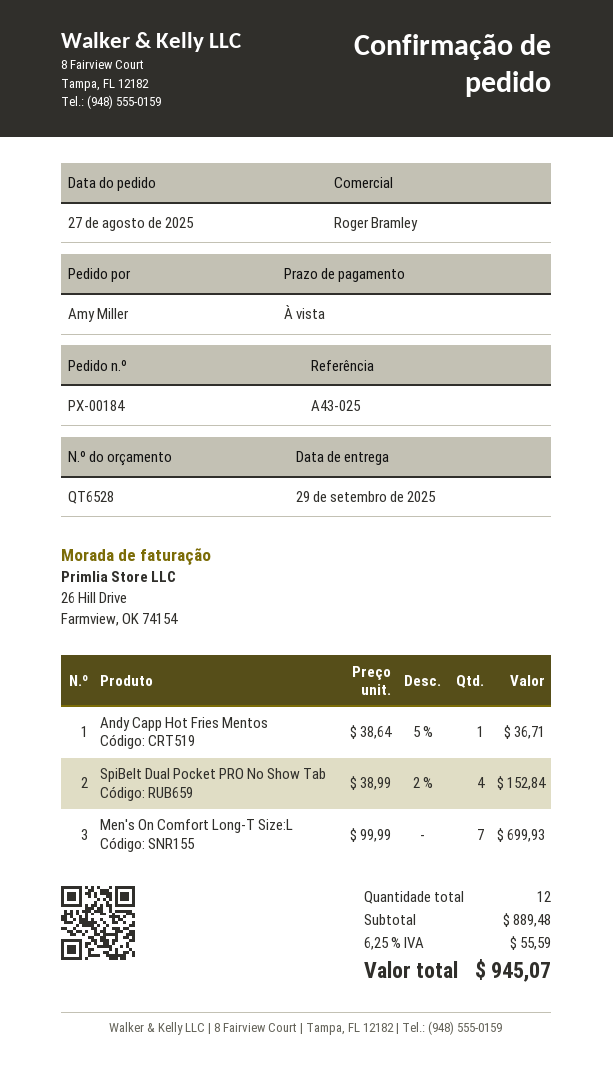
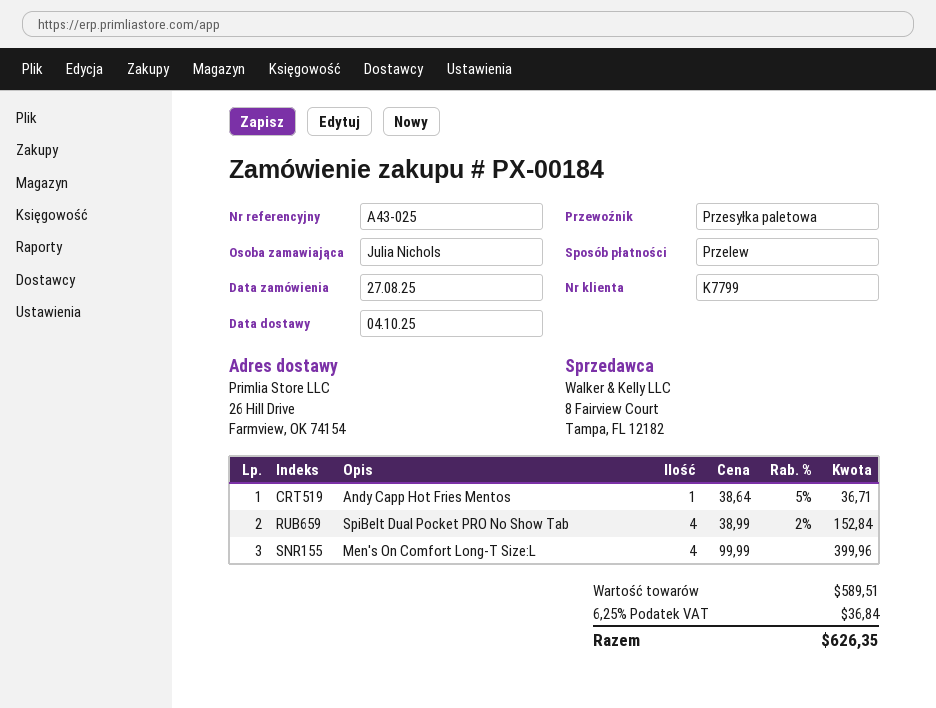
delivery date: 2025-09-29 -> 2025-10-04
ordered by: Amy Miller -> Julia Nichols
Men's On Comfort Long-T Size:L: 7 x 99.99 = 699.93 -> 4 x 99.99 = 399.96
subtotal: 889.48 -> 589.51
tax: 6.25% = 55.59 -> 6.25% = 36.84
total: 945.07 -> 626.35

